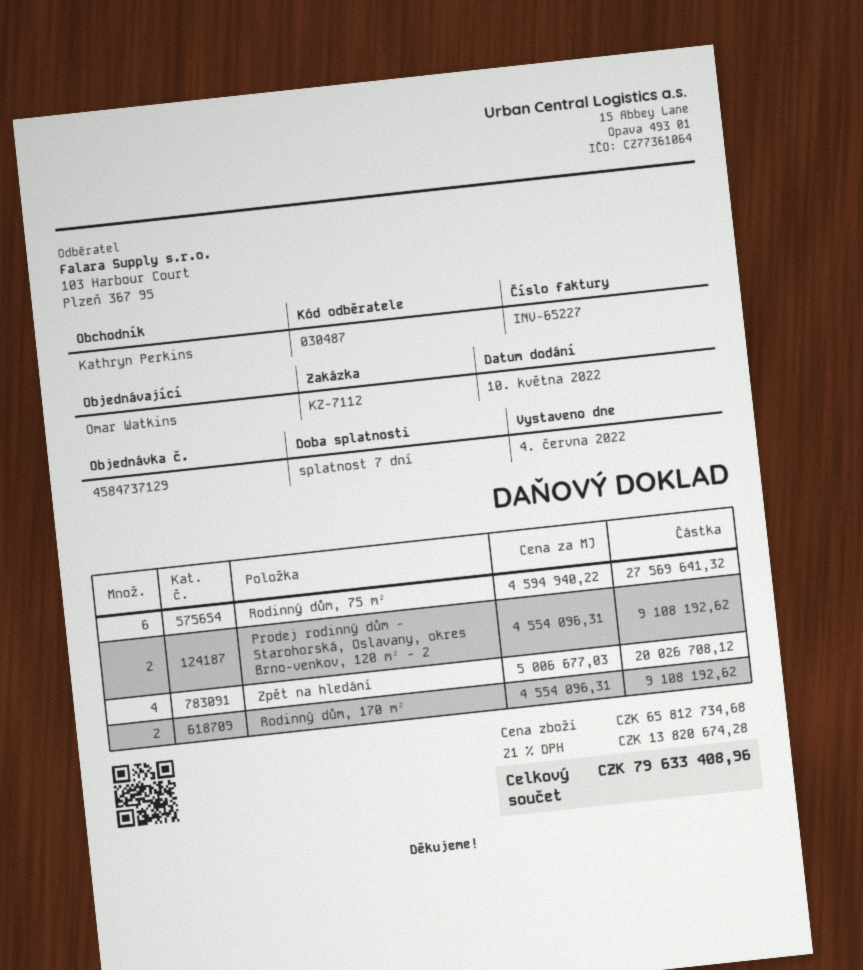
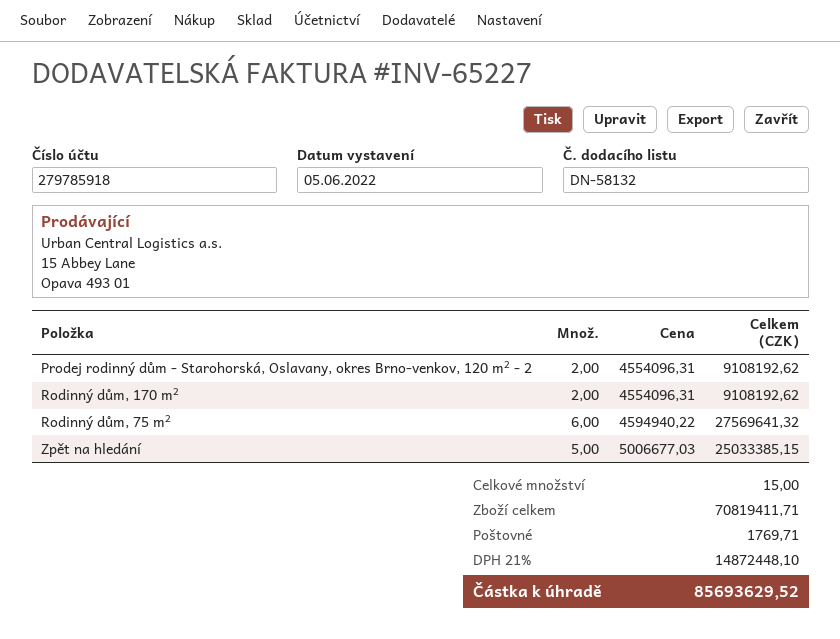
invoice date: 2022-06-04 -> 2022-06-05
Zpět na hledání: 4 x 5006677.03 = 20026708.12 -> 5 x 5006677.03 = 25033385.15
subtotal: 65812734.68 -> 70819411.71
shipping: none -> 1769.71
tax: 21% = 13820674.28 -> 21% = 14872448.10
total: 79633408.96 -> 85693629.52

